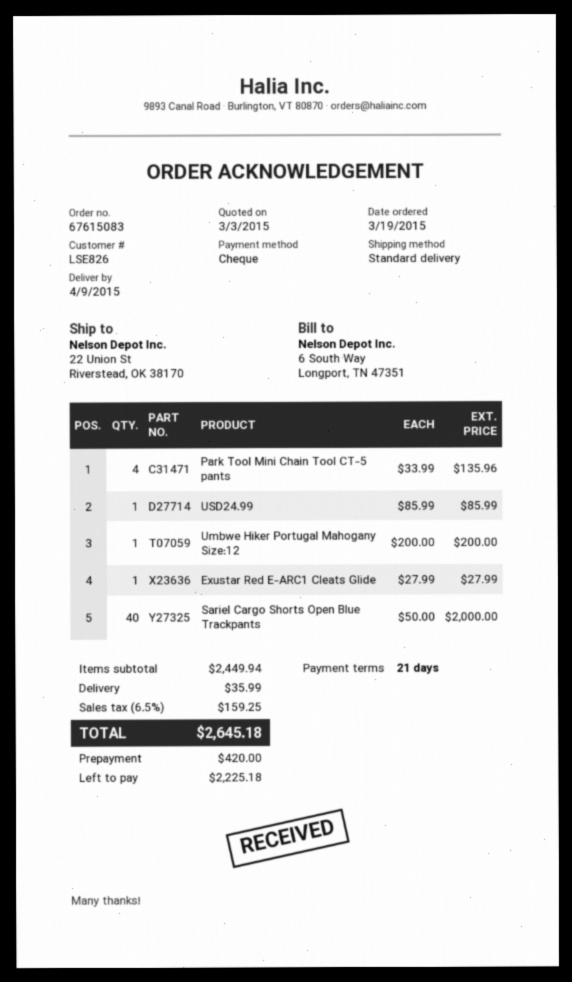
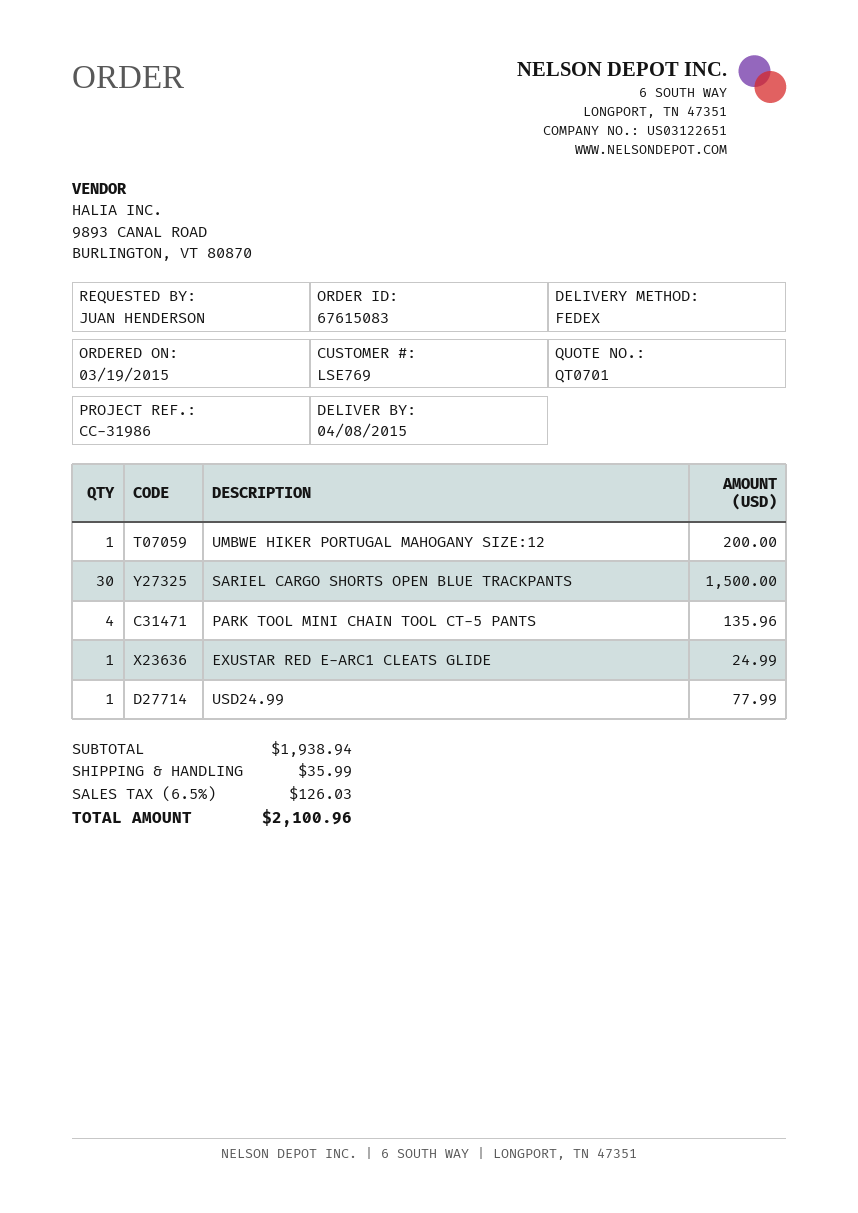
delivery date: 2015-04-09 -> 2015-04-08
customer number: LSE826 -> LSE769
shipping method: standard -> FedEx
USD24.99: 1 for 85.99 -> 1 for 77.99
Exustar Red E-ARC1 Cleats Glide: 1 for 27.99 -> 1 for 24.99
Sariel Cargo Shorts Open Blue Trackpants: 40 for 2000.00 -> 30 for 1500.00
subtotal: 2449.94 -> 1938.94
tax: 6.5% = 159.25 -> 6.5% = 126.03
total: 2645.18 -> 2100.96

